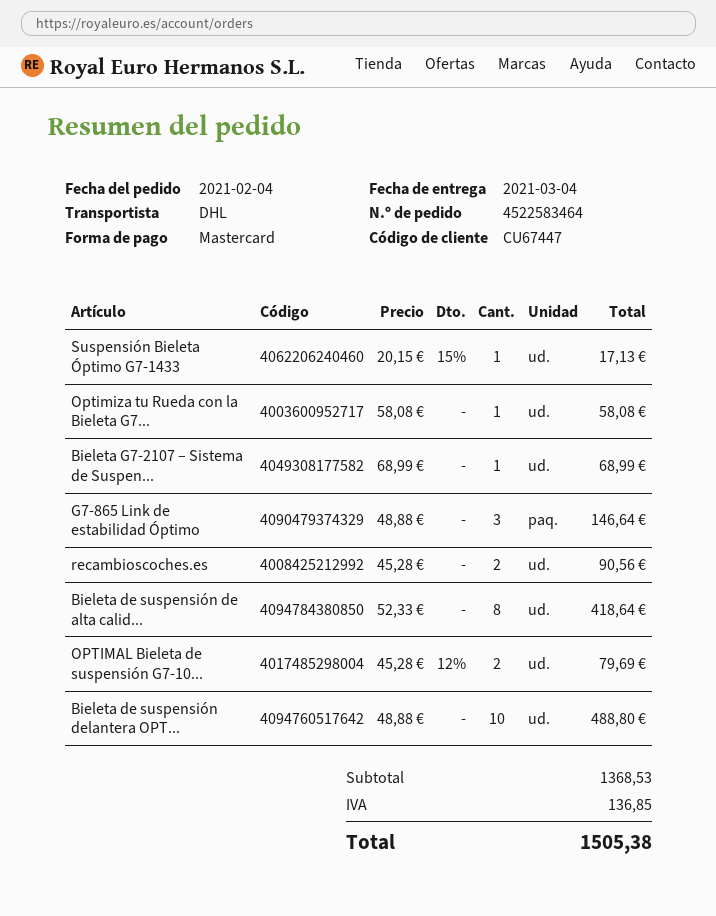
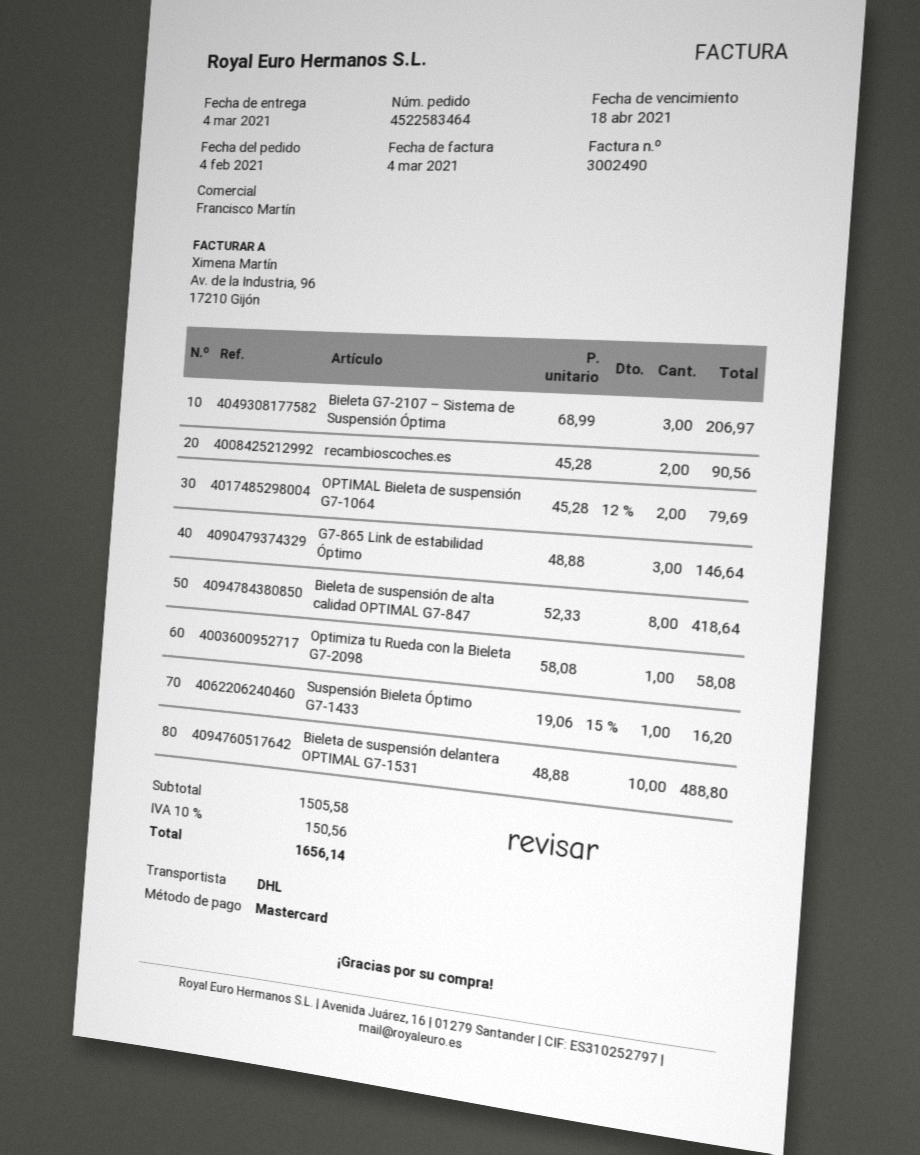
Suspensión Bieleta Óptimo G7‑1433: 1 x 20.15 - 15% = 17.13 -> 1 x 19.06 - 15% = 16.20
Bieleta G7‑2107 – Sistema de Suspen...: 1 x 68.99 = 68.99 -> 3 x 68.99 = 206.97
subtotal: 1368.53 -> 1505.58
tax: 136.85 -> 150.56
total: 1505.38 -> 1656.14

